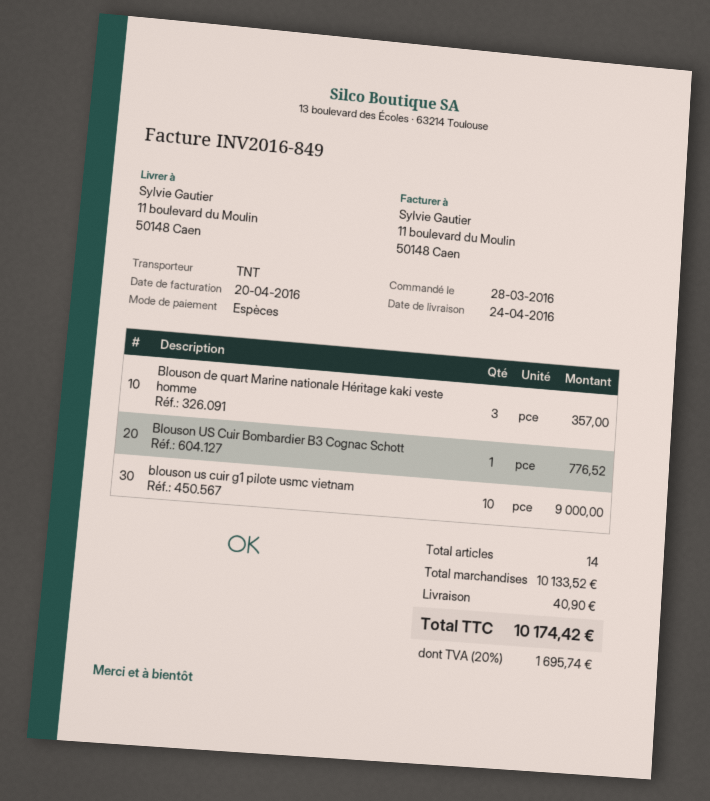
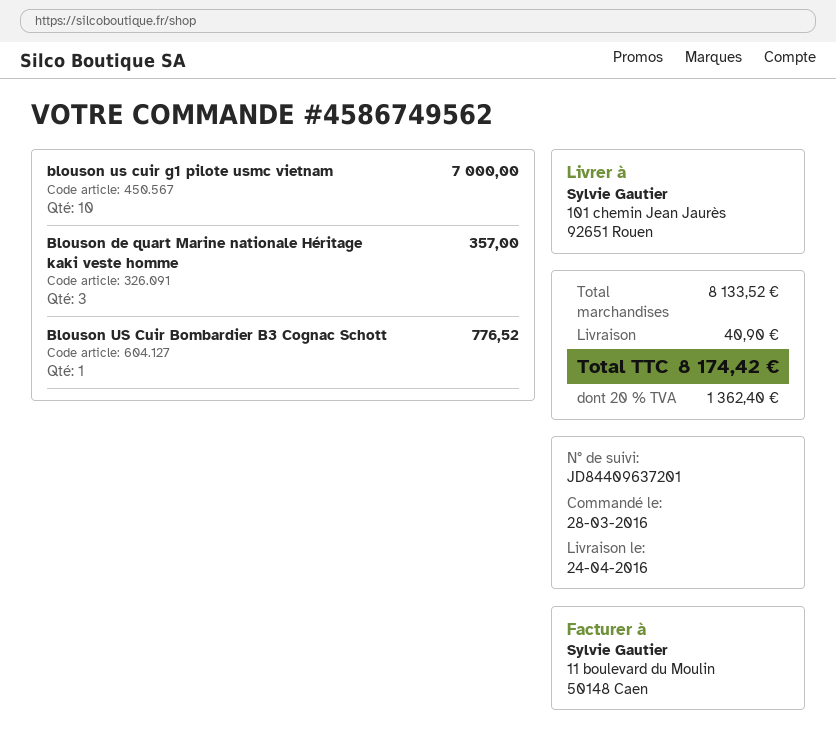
ship to: 11 boulevard du Moulin, 50148 Caen -> 101 chemin Jean Jaurès, 92651 Rouen
blouson us cuir g1 pilote usmc vietnam: 10 for 9000.00 -> 10 for 7000.00
subtotal: 10133.52 -> 8133.52
tax: 20% = 1695.74 -> 20% = 1362.40
total: 10174.42 -> 8174.42

